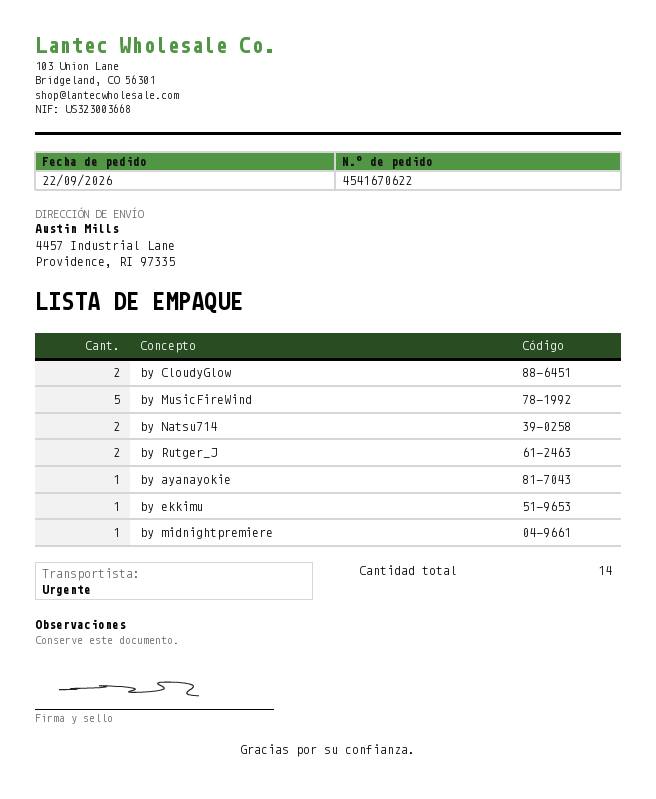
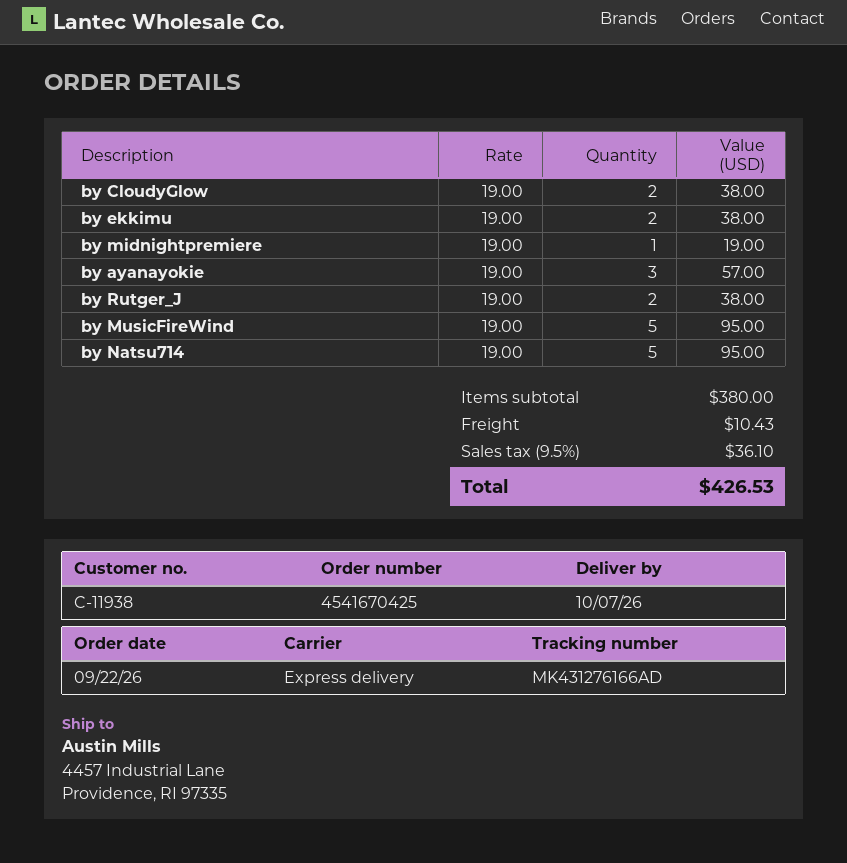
order number: 4541670622 -> 4541670425
by Natsu714: 2 -> 5
by ayanayokie: 1 -> 3
by ekkimu: 1 -> 2

